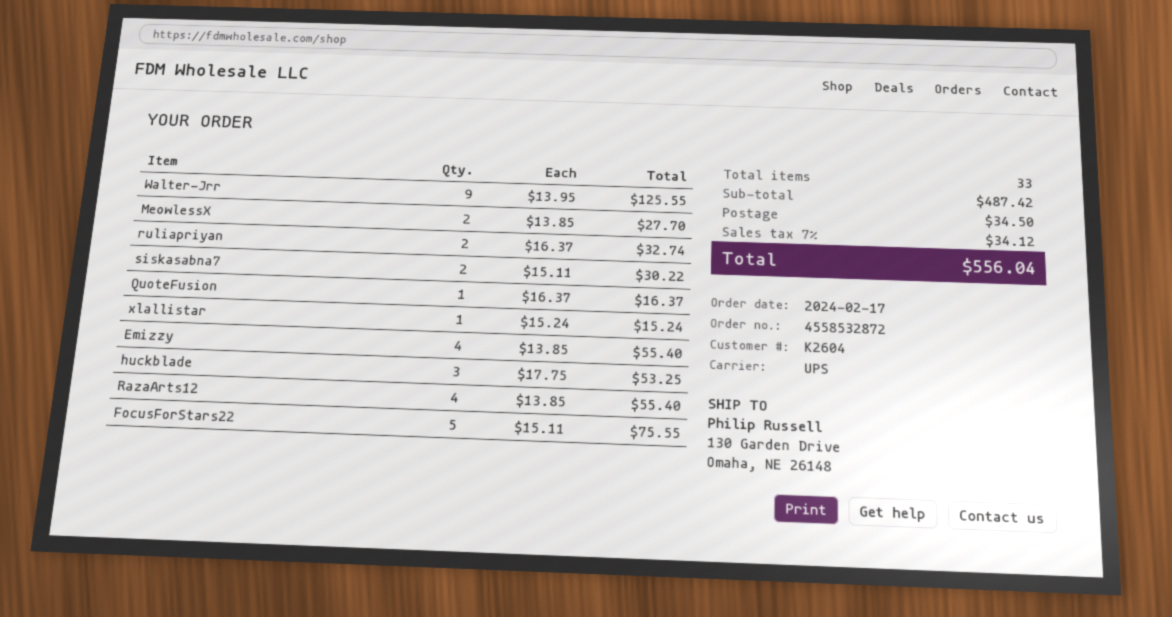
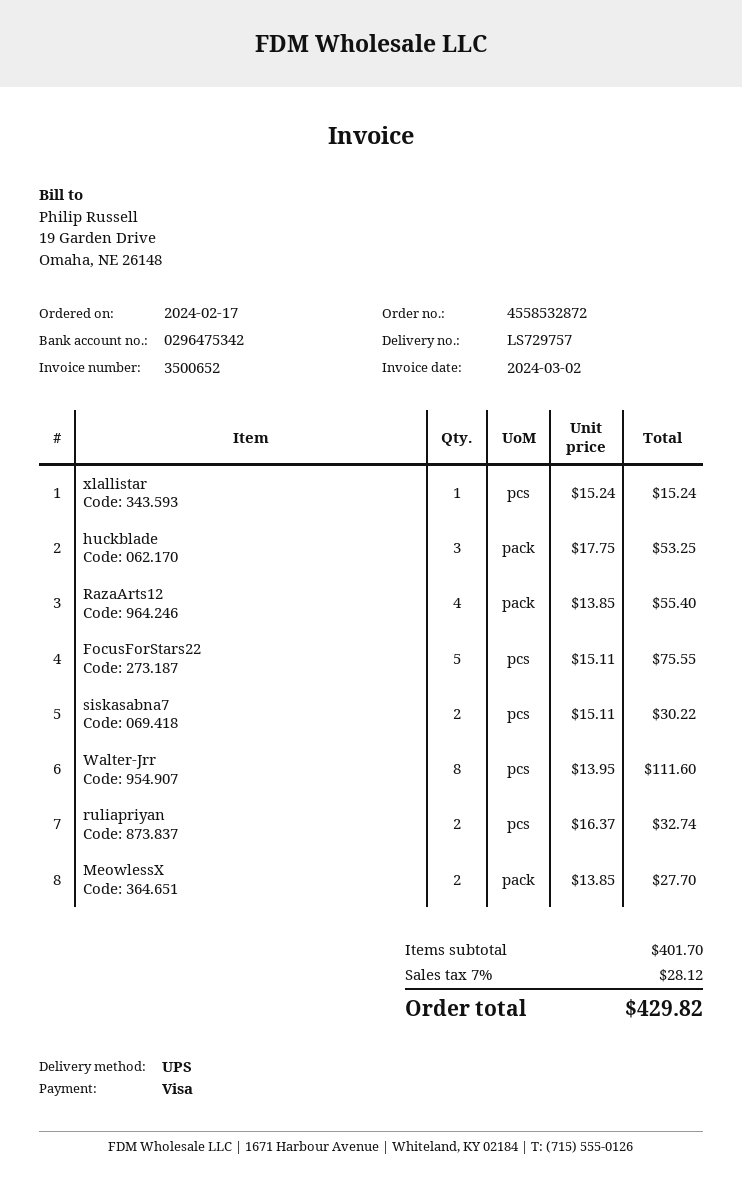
Walter-Jrr: 9 x 13.95 = 125.55 -> 8 x 13.95 = 111.60
QuoteFusion: 1 x 16.37 = 16.37 -> none
Emizzy: 4 x 13.85 = 55.40 -> none
subtotal: 487.42 -> 401.70
shipping: 34.50 -> none
tax: 7% = 34.12 -> 7% = 28.12
total: 556.04 -> 429.82

